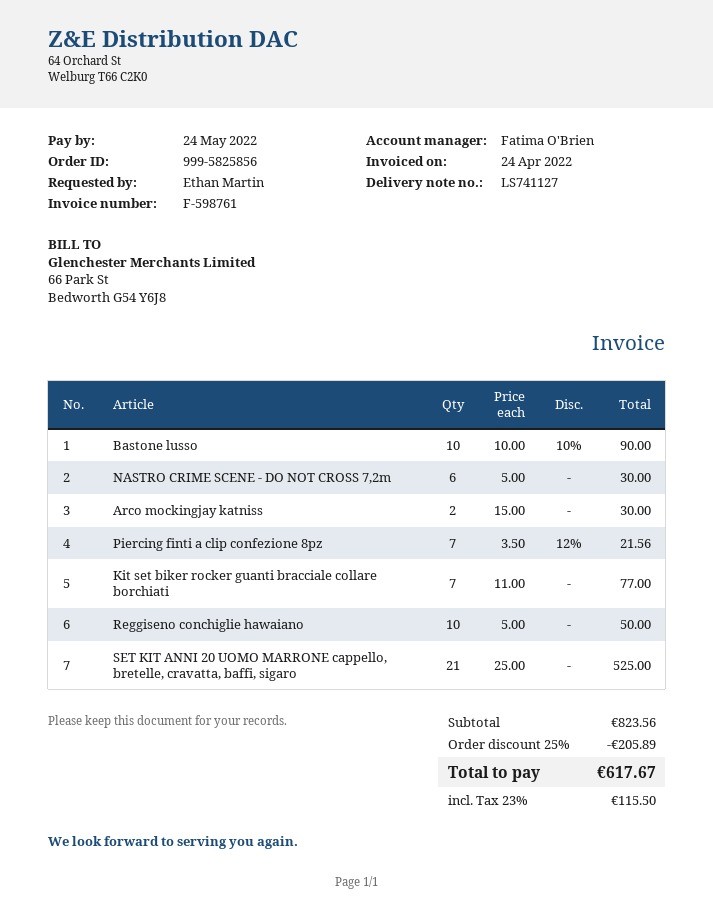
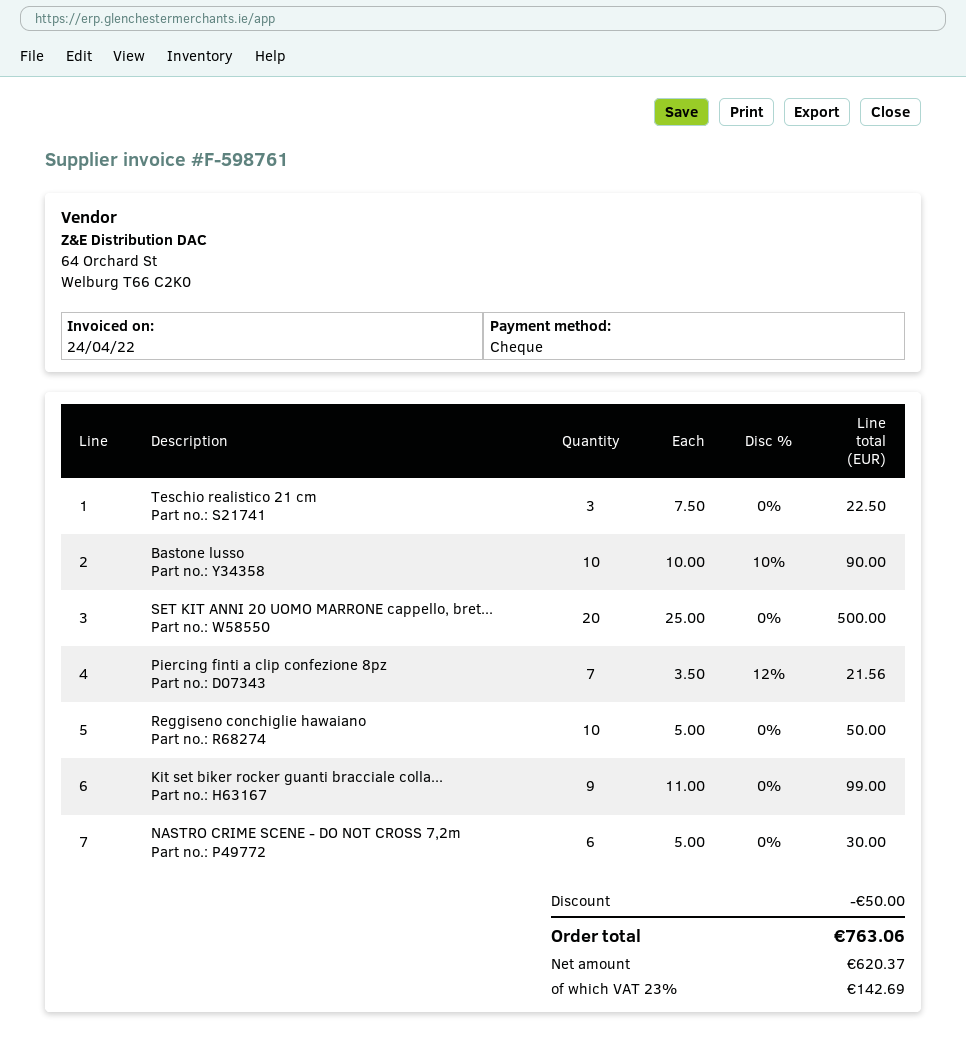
Arco mockingjay katniss: 2 x 15.00 = 30.00 -> none
Kit set biker rocker guanti bracciale collare borchiati: 7 x 11.00 = 77.00 -> 9 x 11.00 = 99.00
SET KIT ANNI 20 UOMO MARRONE cappello, bretelle, cravatta, baffi, sigaro: 21 x 25.00 = 525.00 -> 20 x 25.00 = 500.00
Teschio realistico 21 cm: none -> 3 x 7.50 = 22.50
discount: 205.89 -> 50.00
tax: 23% = 115.50 -> 23% = 142.69
total: 617.67 -> 763.06

